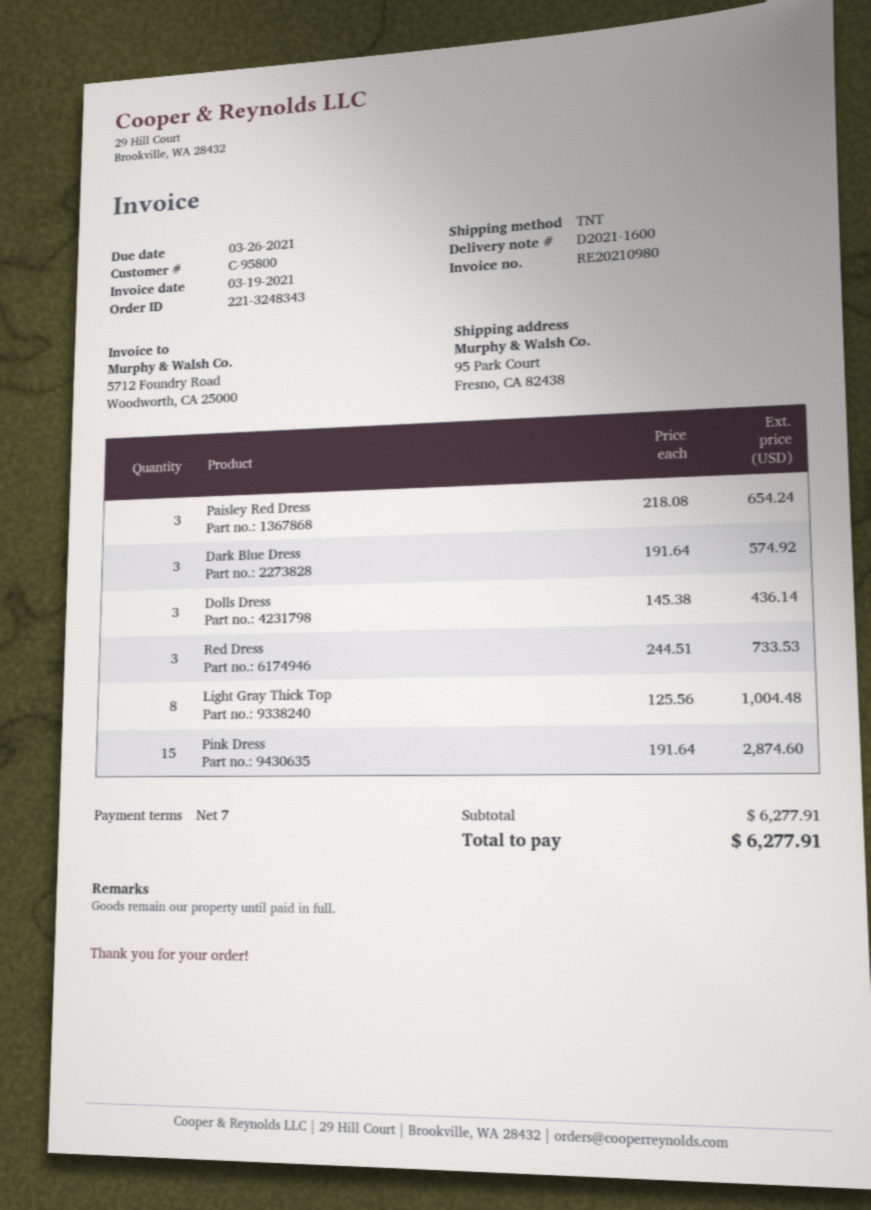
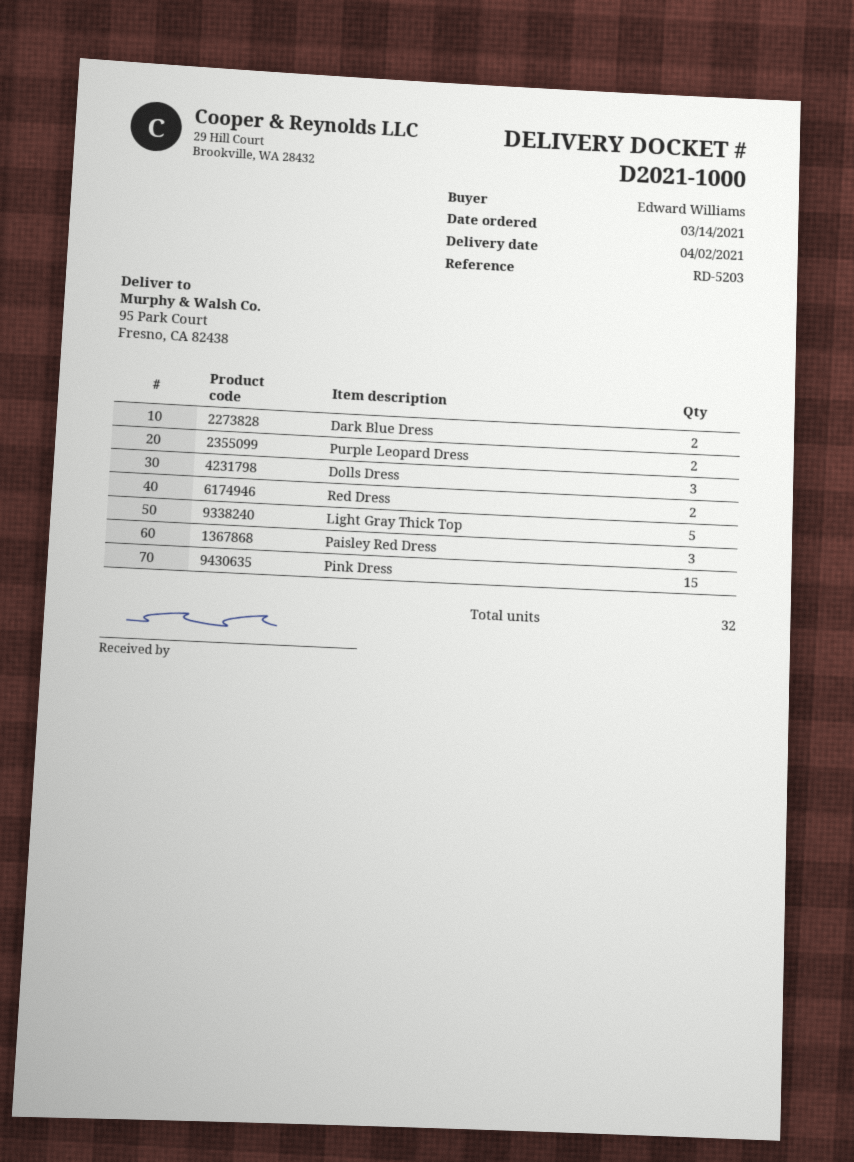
delivery note number: D2021-1600 -> D2021-1000
Dark Blue Dress: 3 -> 2
Red Dress: 3 -> 2
Light Gray Thick Top: 8 -> 5
Purple Leopard Dress: none -> 2

